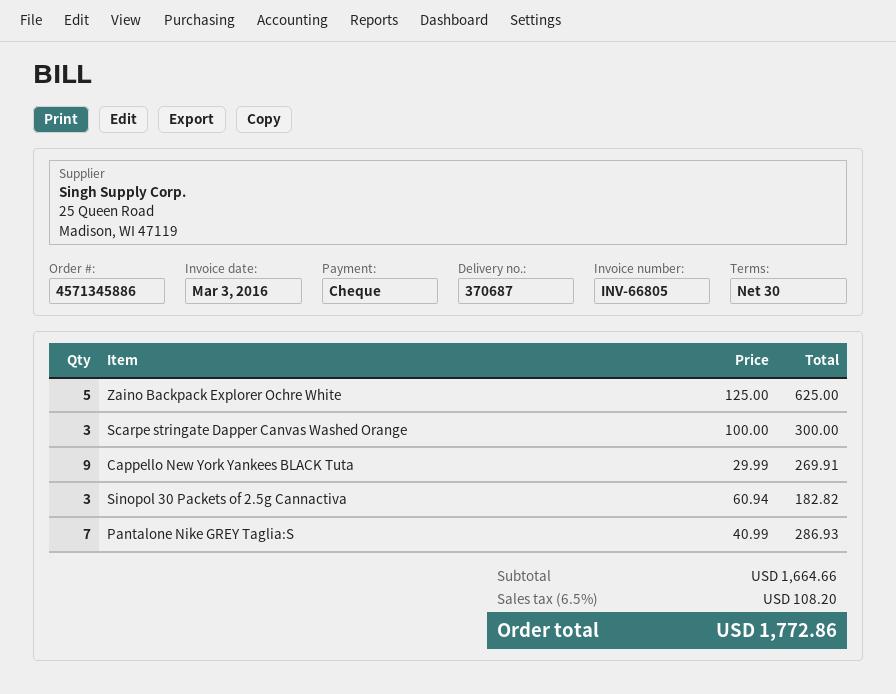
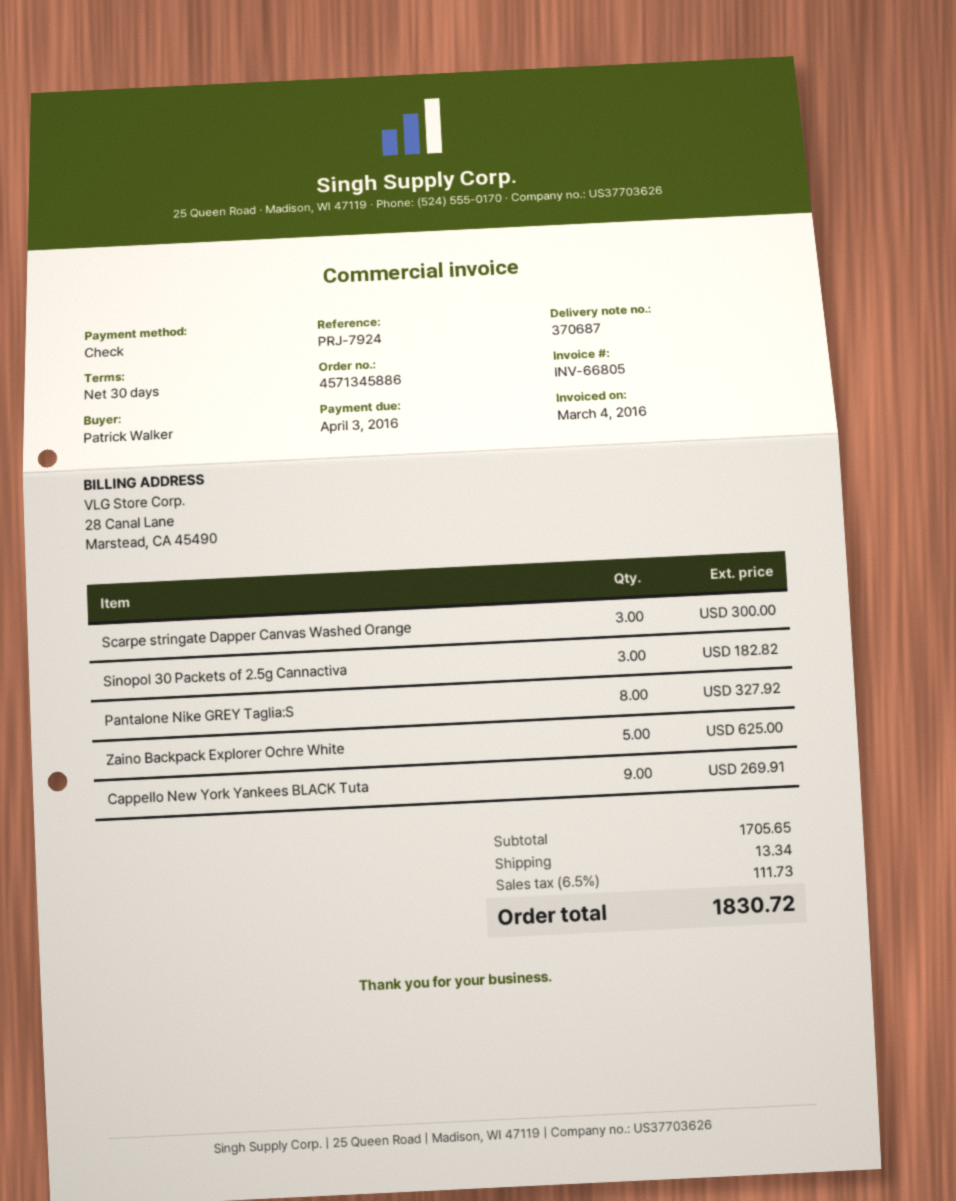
invoice date: 2016-03-03 -> 2016-03-04
Pantalone Nike GREY Taglia:S: 7 for 286.93 -> 8 for 327.92
subtotal: 1664.66 -> 1705.65
shipping: none -> 13.34
tax: 6.5% = 108.20 -> 6.5% = 111.73
total: 1772.86 -> 1830.72

